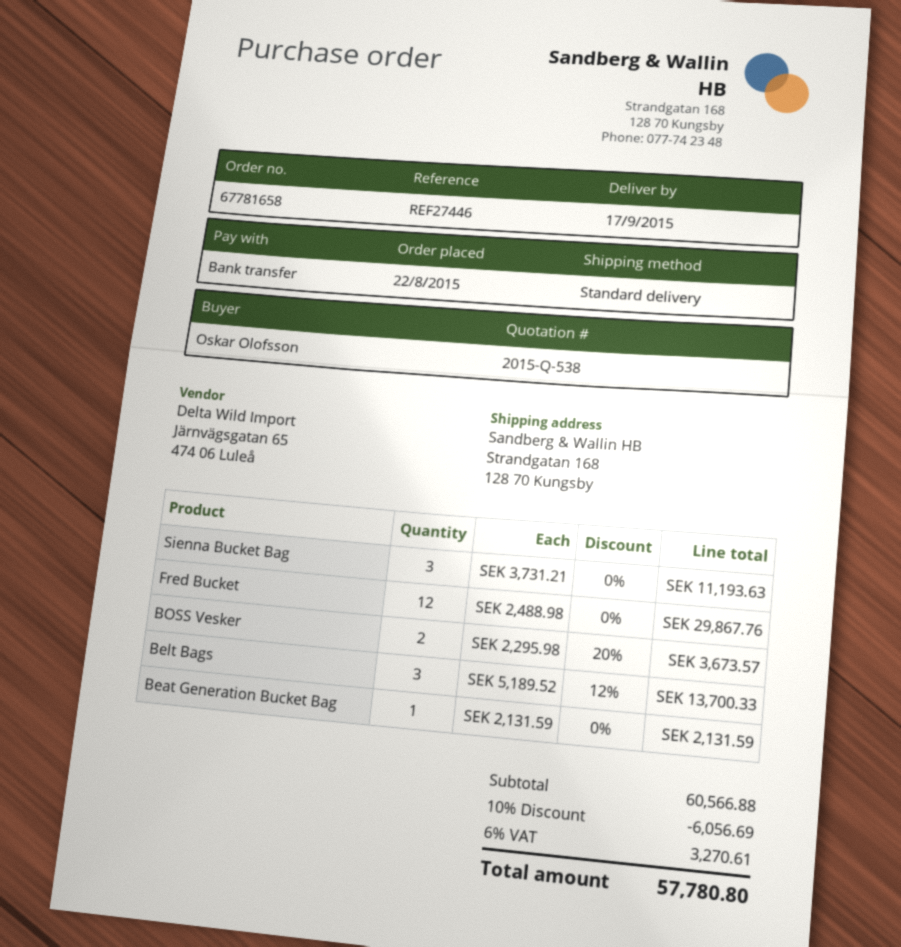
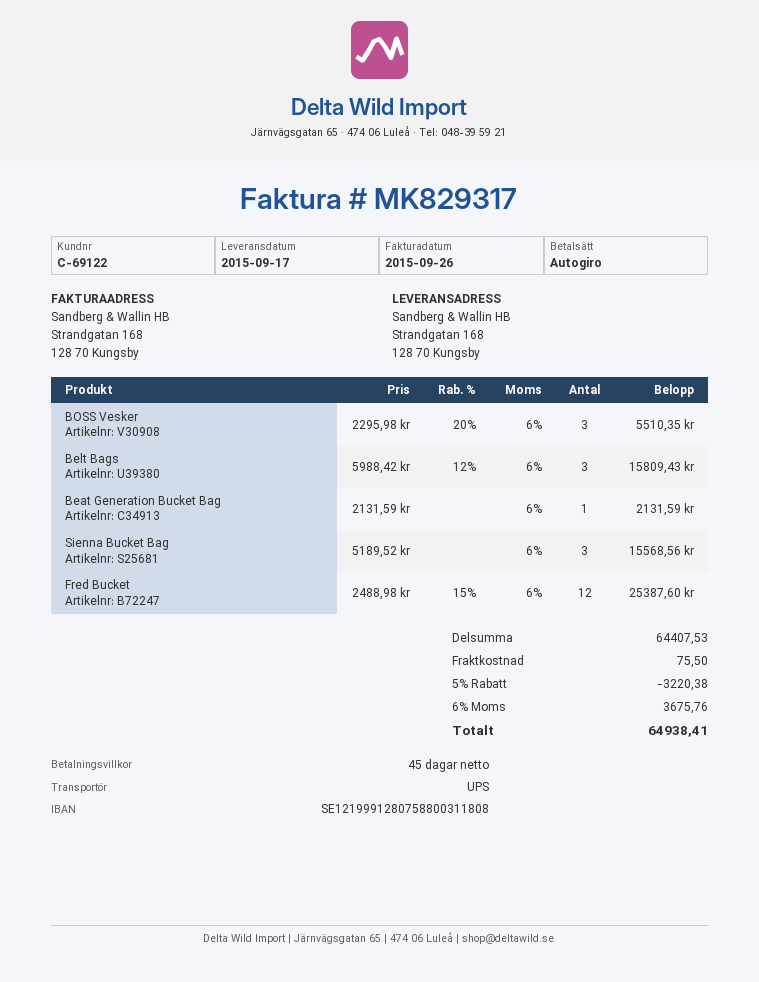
payment method: bank transfer -> direct debit
shipping method: standard -> UPS
Sienna Bucket Bag: 3 x 3731.21 = 11193.63 -> 3 x 5189.52 = 15568.56
Fred Bucket: 12 x 2488.98 = 29867.76 -> 12 x 2488.98 - 15% = 25387.60
BOSS Vesker: 2 x 2295.98 - 20% = 3673.57 -> 3 x 2295.98 - 20% = 5510.35
Belt Bags: 3 x 5189.52 - 12% = 13700.33 -> 3 x 5988.42 - 12% = 15809.43
subtotal: 60566.88 -> 64407.53
discount: 10% = 6056.69 -> 5% = 3220.38
shipping: none -> 75.50
tax: 6% = 3270.61 -> 6% = 3675.76
total: 57780.80 -> 64938.41

